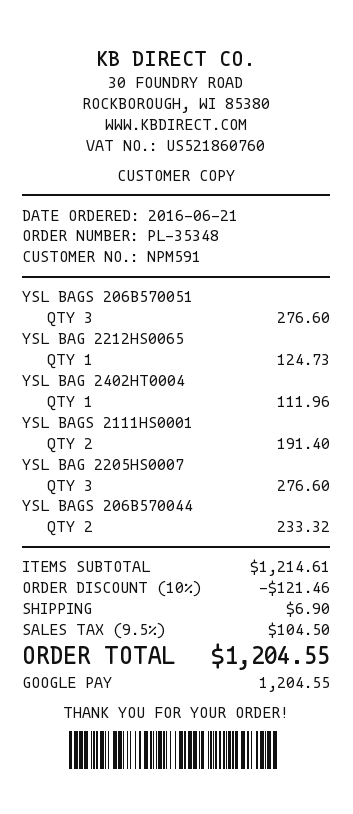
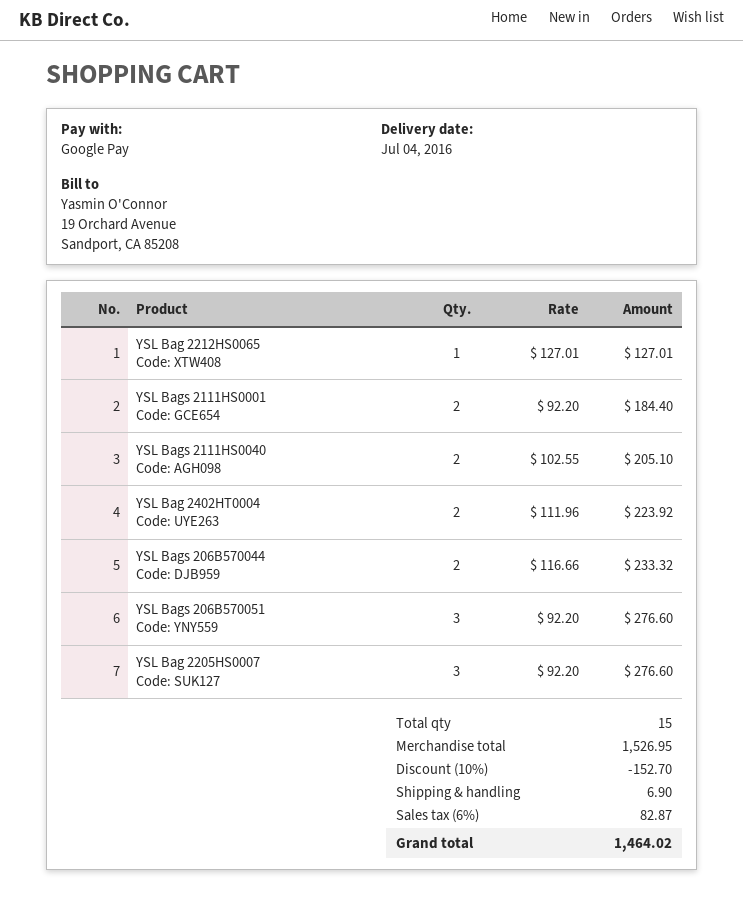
YSL BAG 2212HS0065: 1 for 124.73 -> 1 for 127.01
YSL BAG 2402HT0004: 1 for 111.96 -> 2 for 223.92
YSL BAGS 2111HS0001: 2 for 191.40 -> 2 for 184.40
YSL Bags 2111HS0040: none -> 2 for 205.10
subtotal: 1214.61 -> 1526.95
discount: 10% = 121.46 -> 10% = 152.70
tax: 9.5% = 104.50 -> 6% = 82.87
total: 1204.55 -> 1464.02

